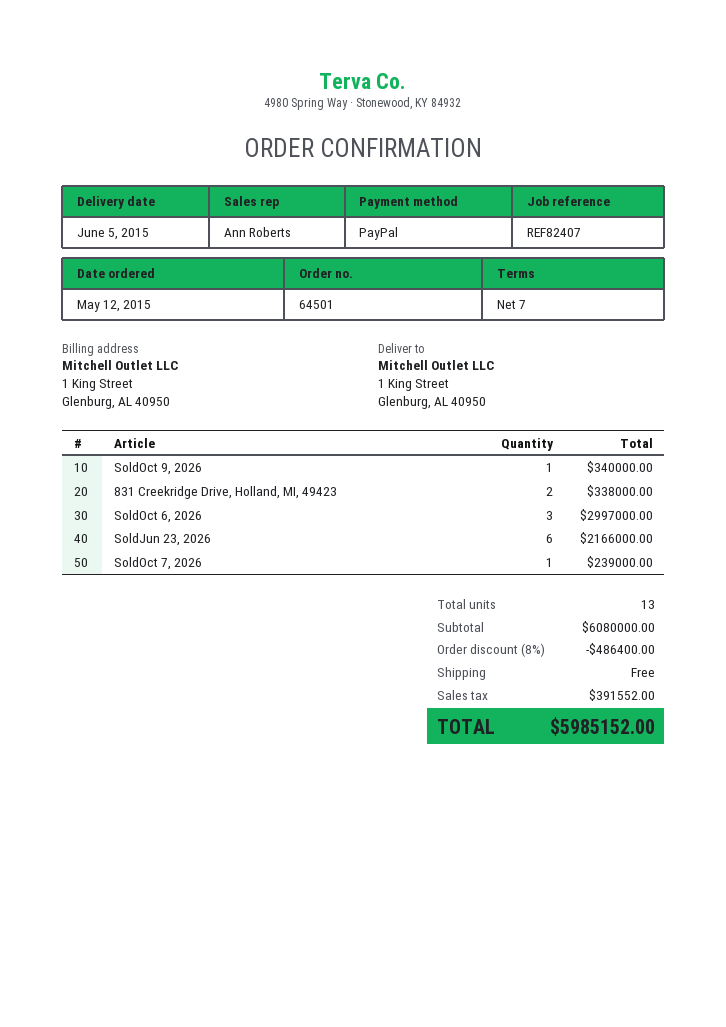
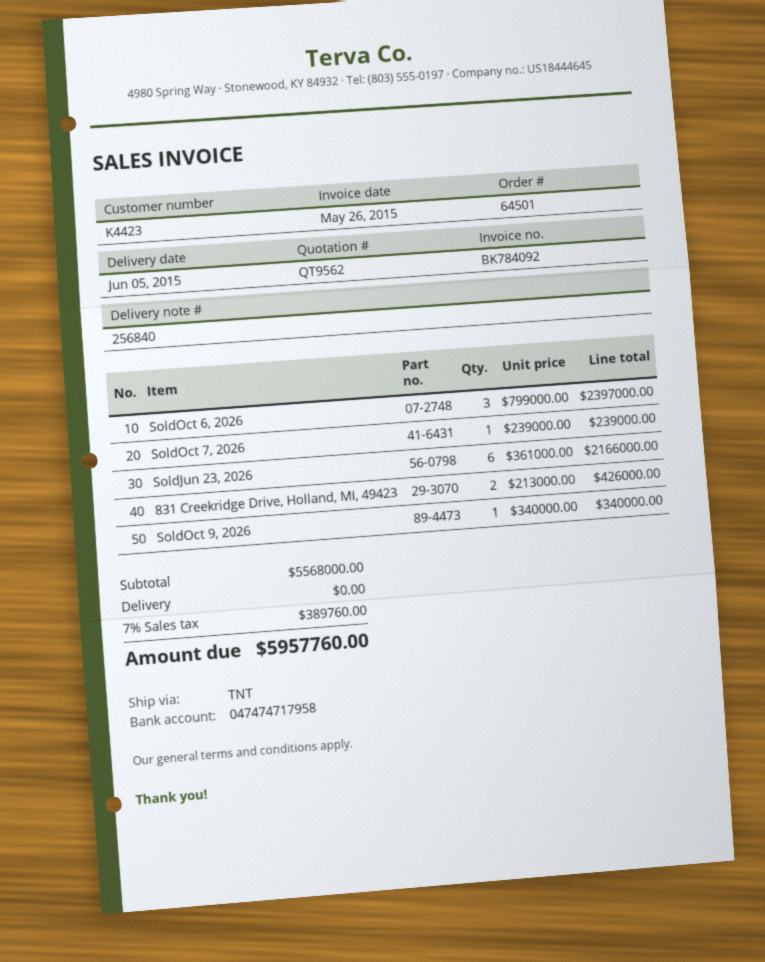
831 Creekridge Drive, Holland, MI, 49423: 2 for 338000.00 -> 2 for 426000.00
SoldOct 6, 2026: 3 for 2997000.00 -> 3 for 2397000.00
subtotal: 6080000.00 -> 5568000.00
discount: 8% = 486400.00 -> none
tax: 391552.00 -> 389760.00
total: 5985152.00 -> 5957760.00

